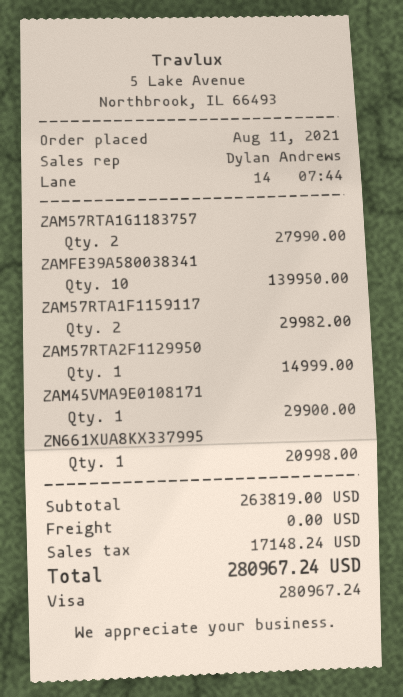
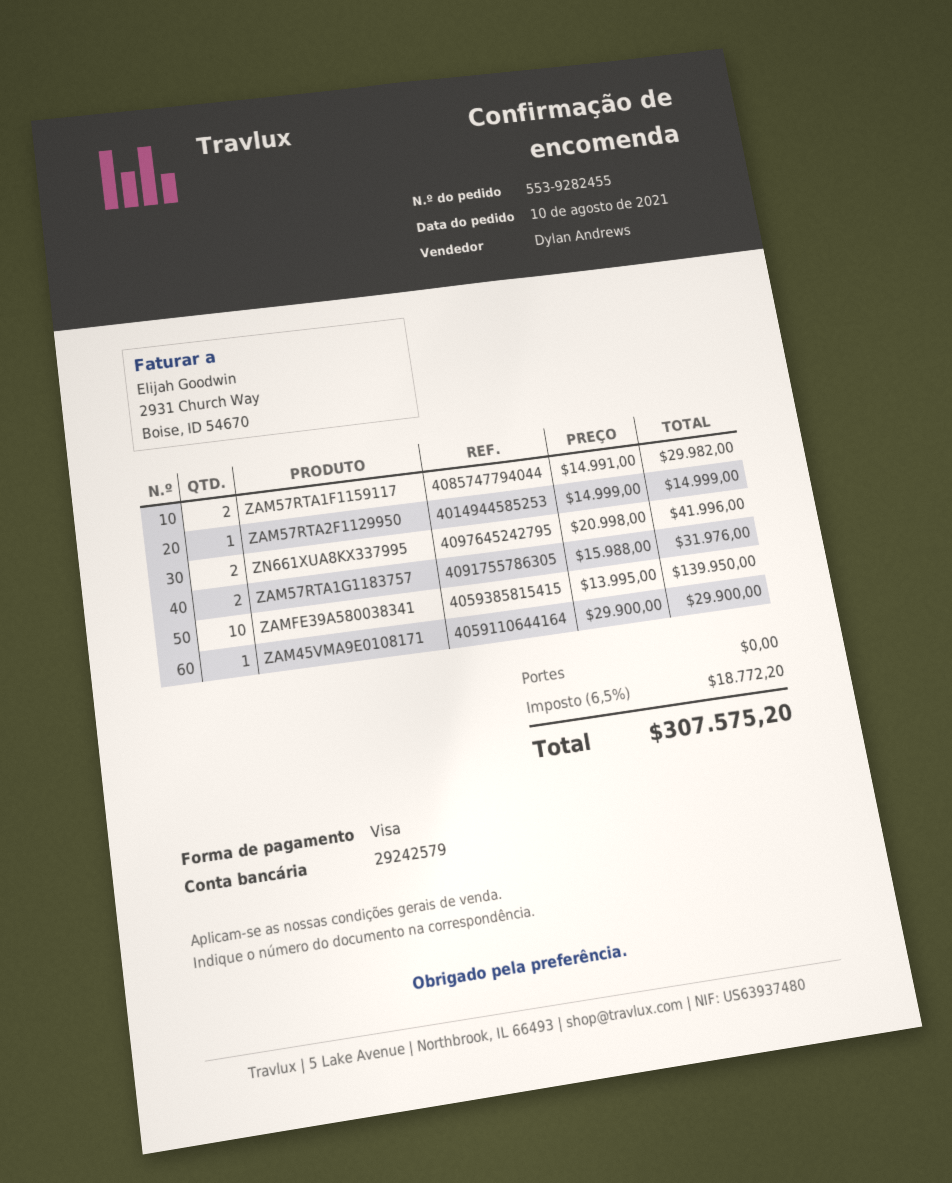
order date: 2021-08-11 -> 2021-08-10
ZAM57RTA1G1183757: 2 for 27990.00 -> 2 for 31976.00
ZN661XUA8KX337995: 1 for 20998.00 -> 2 for 41996.00
tax: 17148.24 -> 18772.20
total: 280967.24 -> 307575.20

